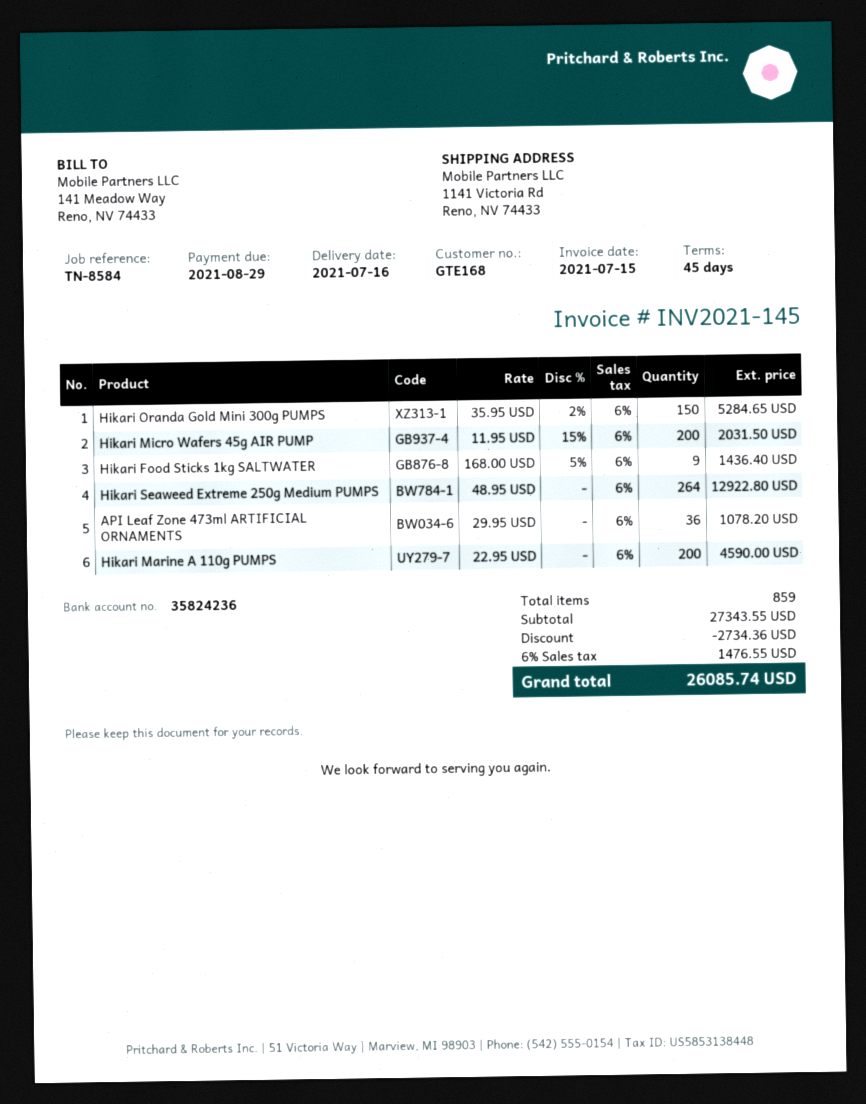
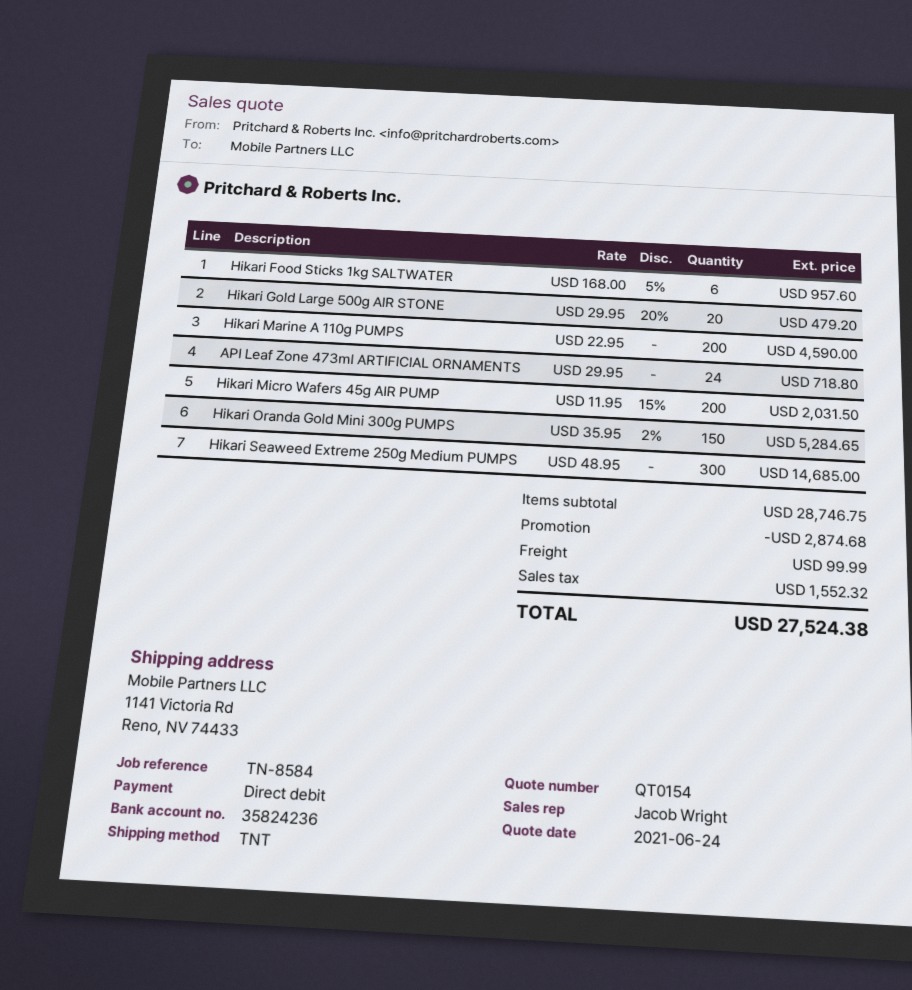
Hikari Food Sticks 1kg SALTWATER: 9 x 168.00 - 5% = 1436.40 -> 6 x 168.00 - 5% = 957.60
Hikari Seaweed Extreme 250g Medium PUMPS: 264 x 48.95 = 12922.80 -> 300 x 48.95 = 14685.00
API Leaf Zone 473ml ARTIFICIAL ORNAMENTS: 36 x 29.95 = 1078.20 -> 24 x 29.95 = 718.80
Hikari Gold Large 500g AIR STONE: none -> 20 x 29.95 - 20% = 479.20
subtotal: 27343.55 -> 28746.75
discount: 2734.36 -> 2874.68
shipping: none -> 99.99
tax: 1476.55 -> 1552.32
total: 26085.74 -> 27524.38

